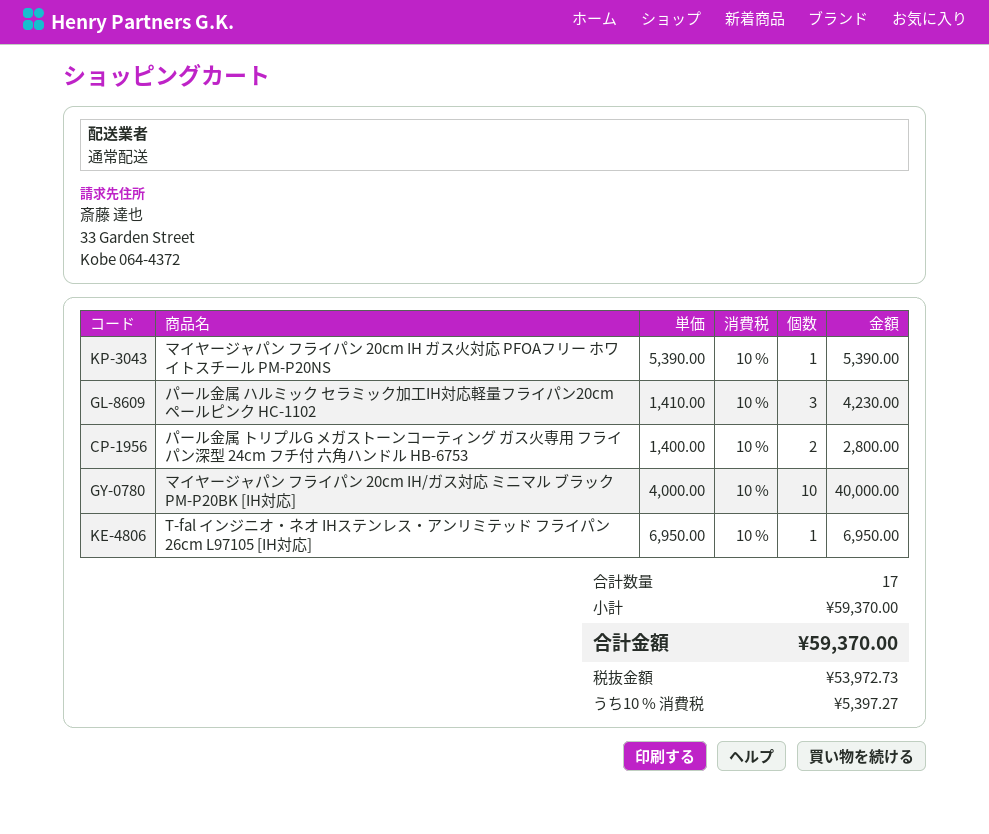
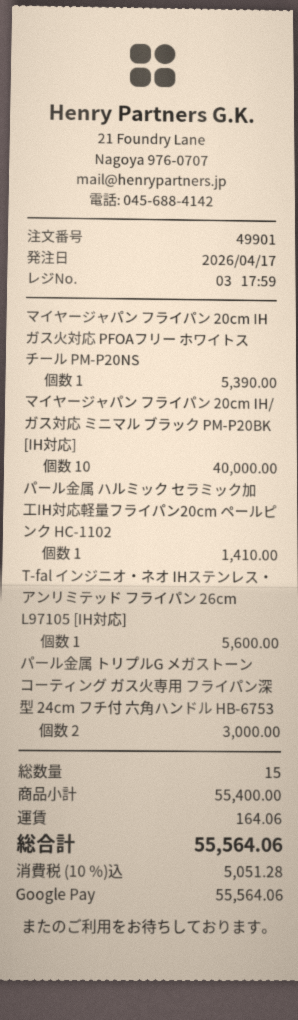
パール金属 ハルミック セラミック加工IH対応軽量フライパン20cm ペールピンク HC-1102: 3 for 4230.00 -> 1 for 1410.00
パール金属 トリプルG メガストーンコーティング ガス火専用 フライパン深型 24cm フチ付 六角ハンドル HB-6753: 2 for 2800.00 -> 2 for 3000.00
T-fal インジニオ・ネオ IHステンレス・アンリミテッド フライパン 26cm L97105 [IH対応]: 1 for 6950.00 -> 1 for 5600.00
total quantity: 17 -> 15
subtotal: 59370.00 -> 55400.00
shipping: none -> 164.06
tax: 10% = 5397.27 -> 10% = 5051.28
total: 59370.00 -> 55564.06

